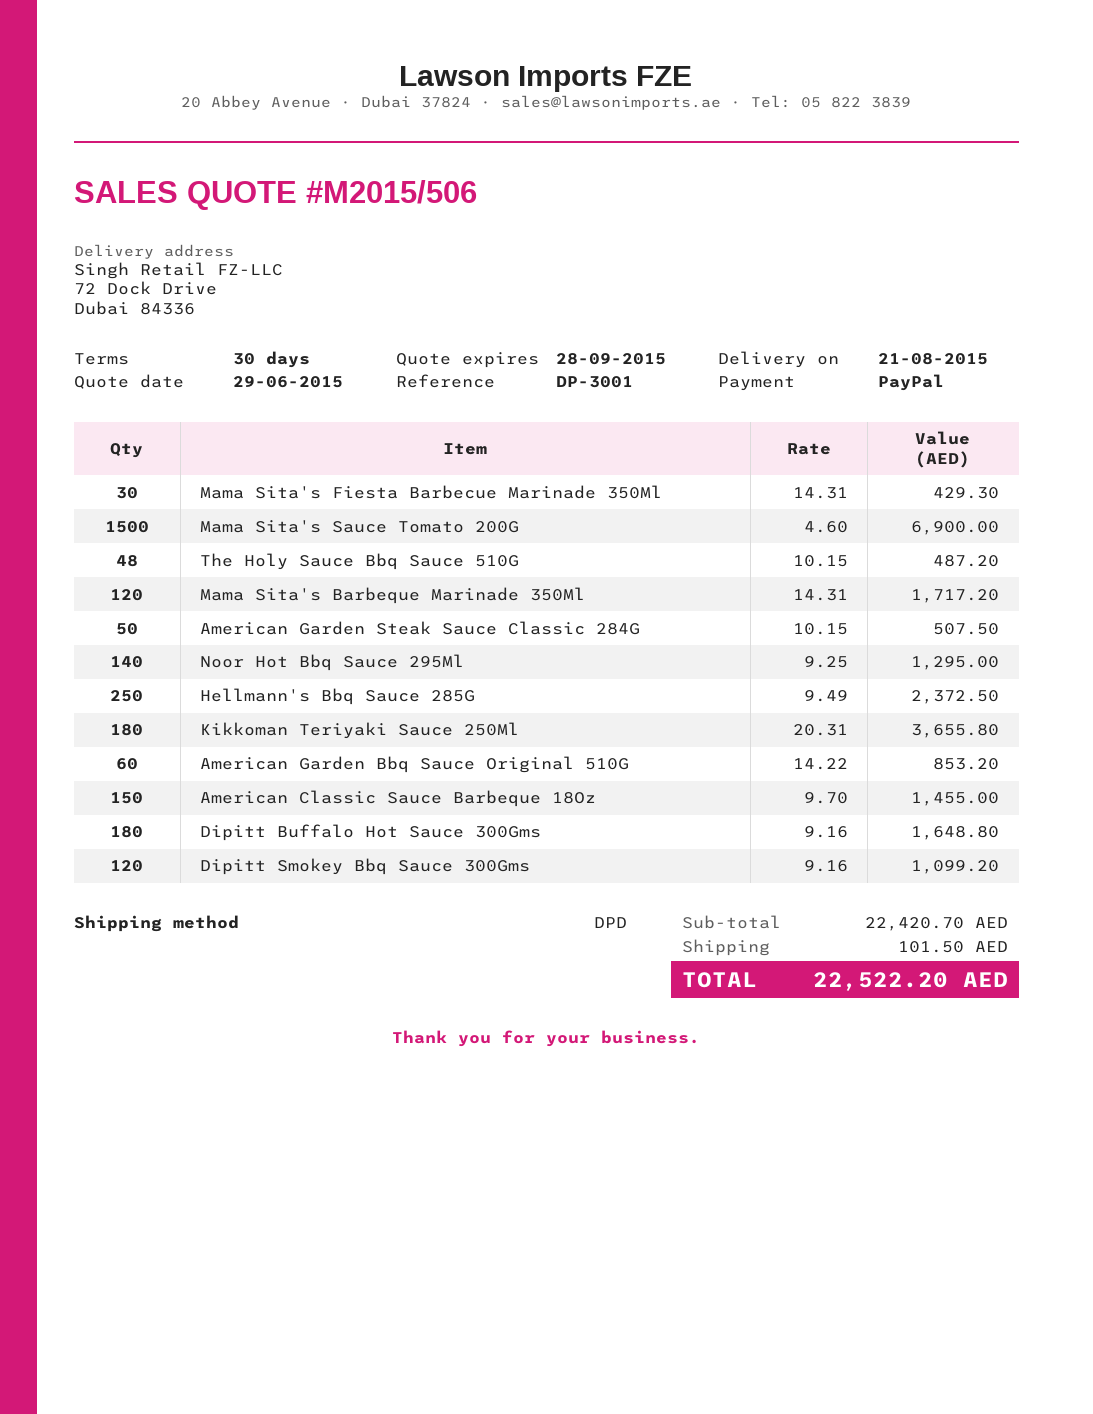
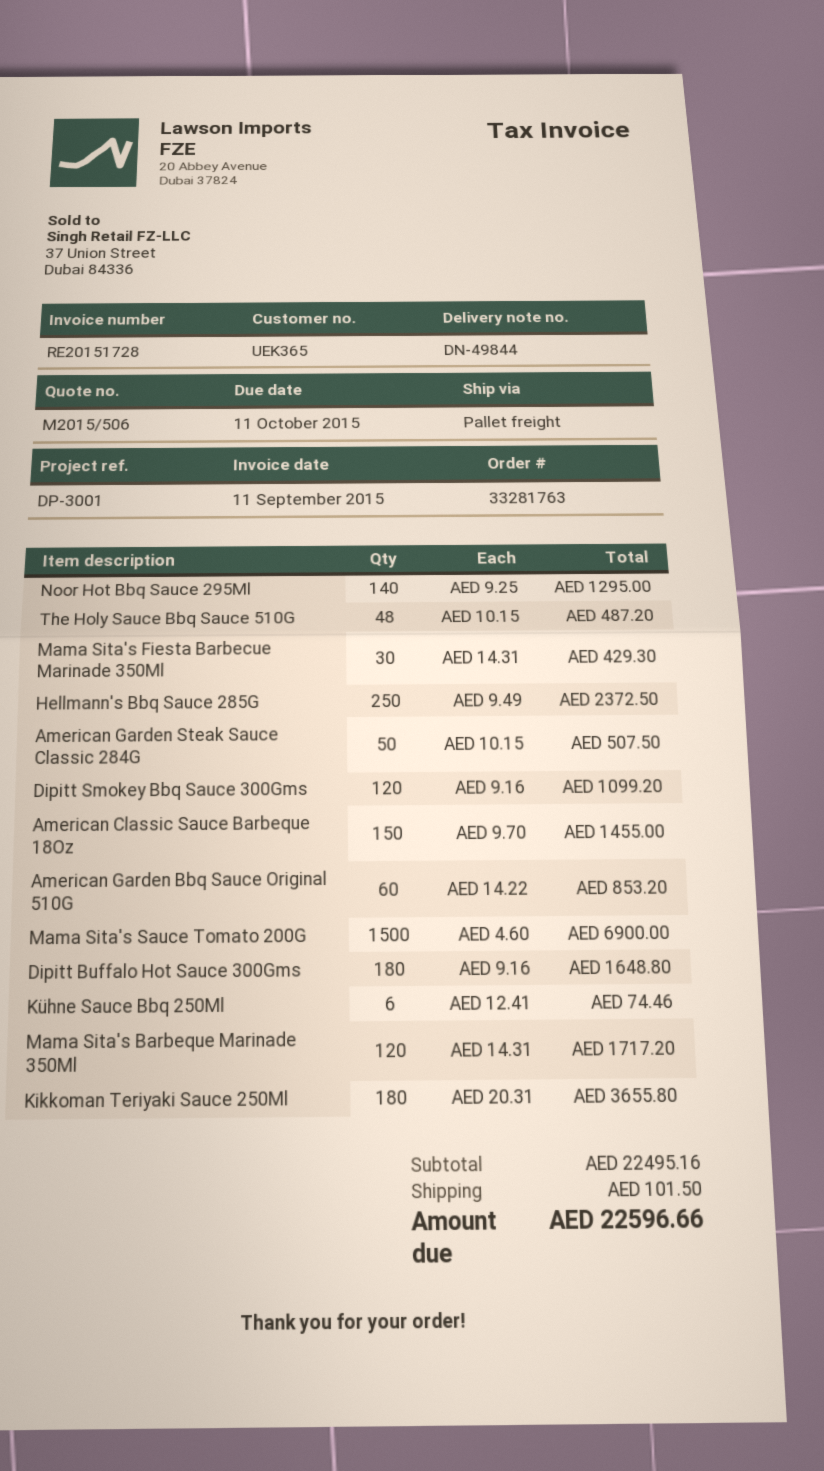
shipping method: DPD -> pallet freight
Kühne Sauce Bbq 250Ml: none -> 6 x 12.41 = 74.46
subtotal: 22420.70 -> 22495.16
total: 22522.20 -> 22596.66

